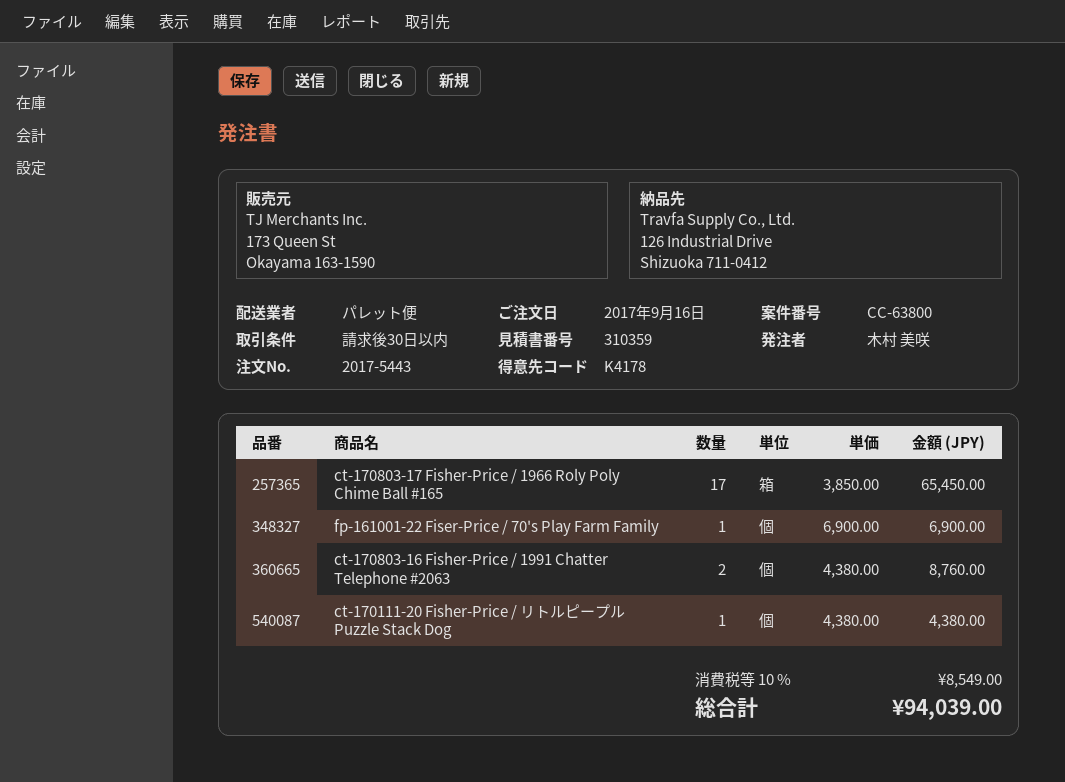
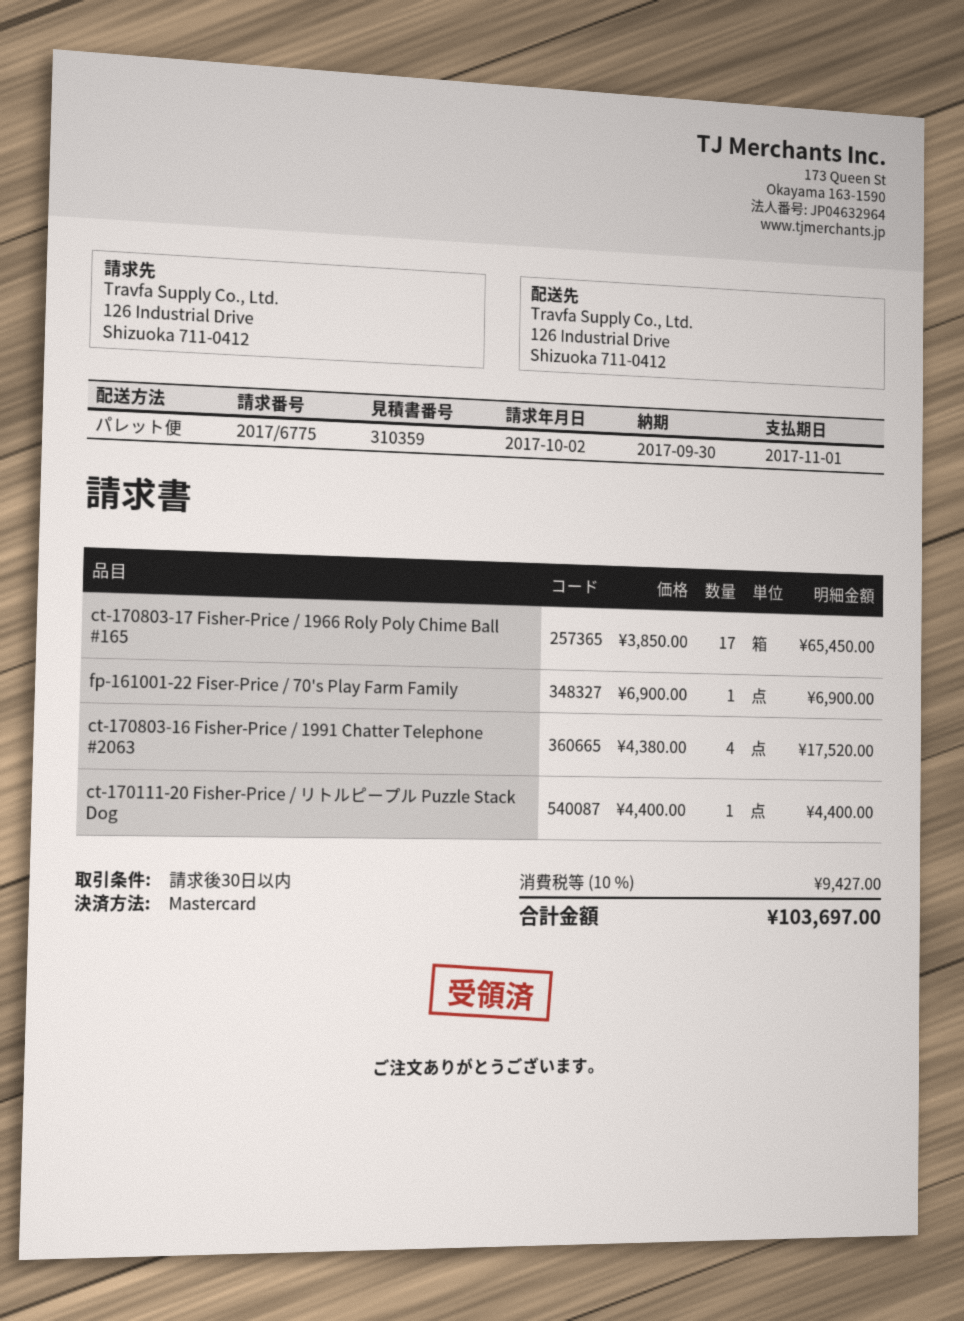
ct-170803-16 Fisher-Price / 1991 Chatter Telephone #2063: 2 x 4380.00 = 8760.00 -> 4 x 4380.00 = 17520.00
ct-170111-20 Fisher-Price / リトルピープル Puzzle Stack Dog: 1 x 4380.00 = 4380.00 -> 1 x 4400.00 = 4400.00
tax: 10% = 8549.00 -> 10% = 9427.00
total: 94039.00 -> 103697.00

